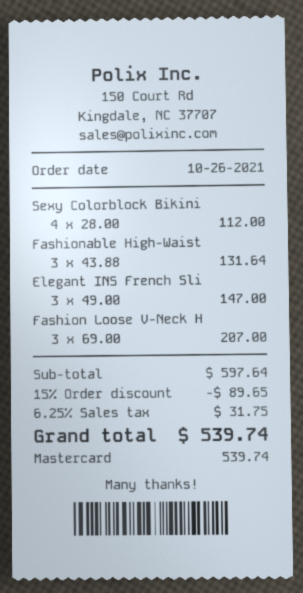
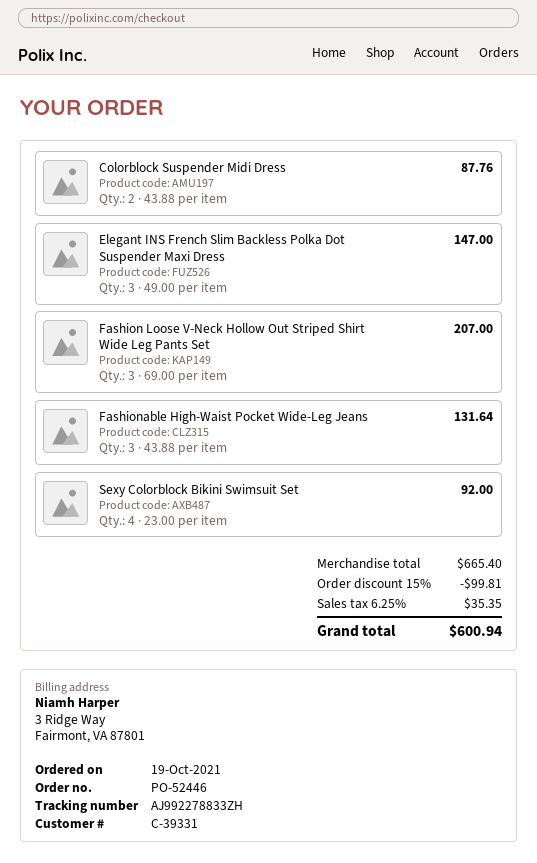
order date: 2021-10-26 -> 2021-10-19
Sexy Colorblock Bikini: 4 x 28.00 = 112.00 -> 4 x 23.00 = 92.00
Colorblock Suspender Midi Dress: none -> 2 x 43.88 = 87.76
subtotal: 597.64 -> 665.40
discount: 15% = 89.65 -> 15% = 99.81
tax: 6.25% = 31.75 -> 6.25% = 35.35
total: 539.74 -> 600.94

